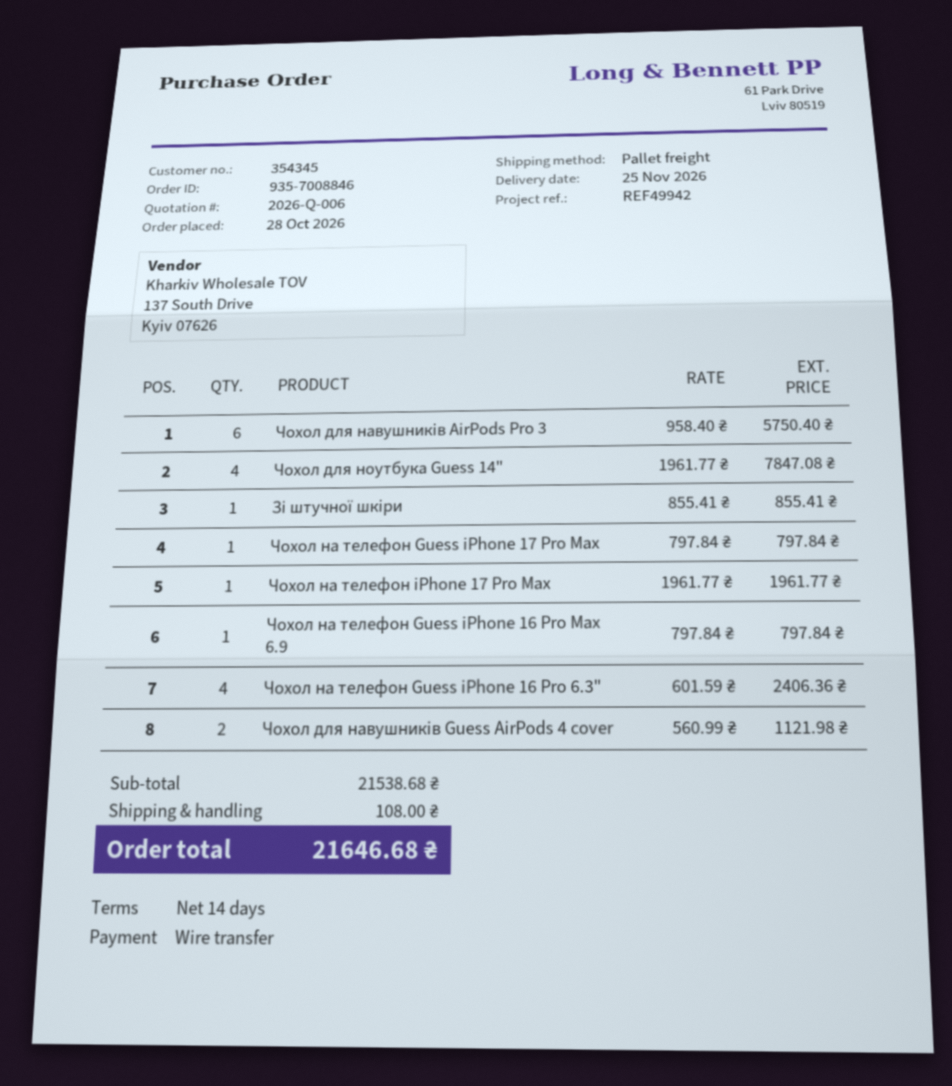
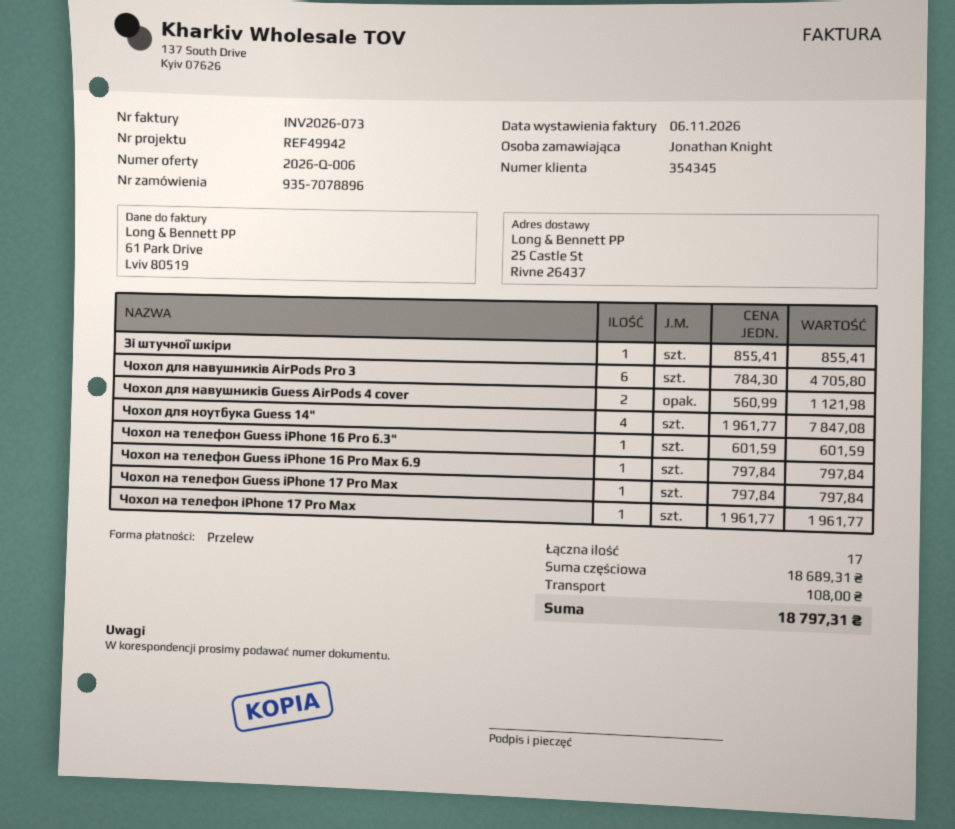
order number: 935-7008846 -> 935-7078896
Чохол для навушників AirPods Pro 3: 6 x 958.40 = 5750.40 -> 6 x 784.30 = 4705.80
Чохол на телефон Guess iPhone 16 Pro 6.3": 4 x 601.59 = 2406.36 -> 1 x 601.59 = 601.59
subtotal: 21538.68 -> 18689.31
total: 21646.68 -> 18797.31

